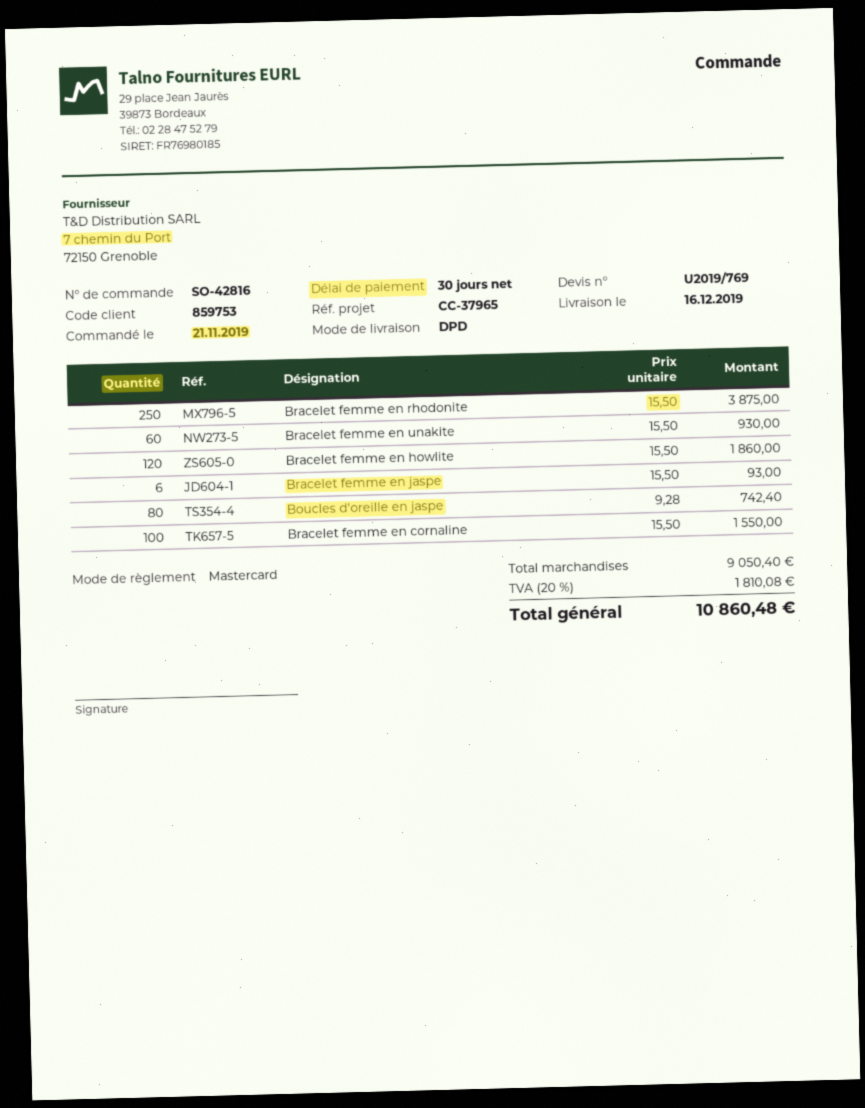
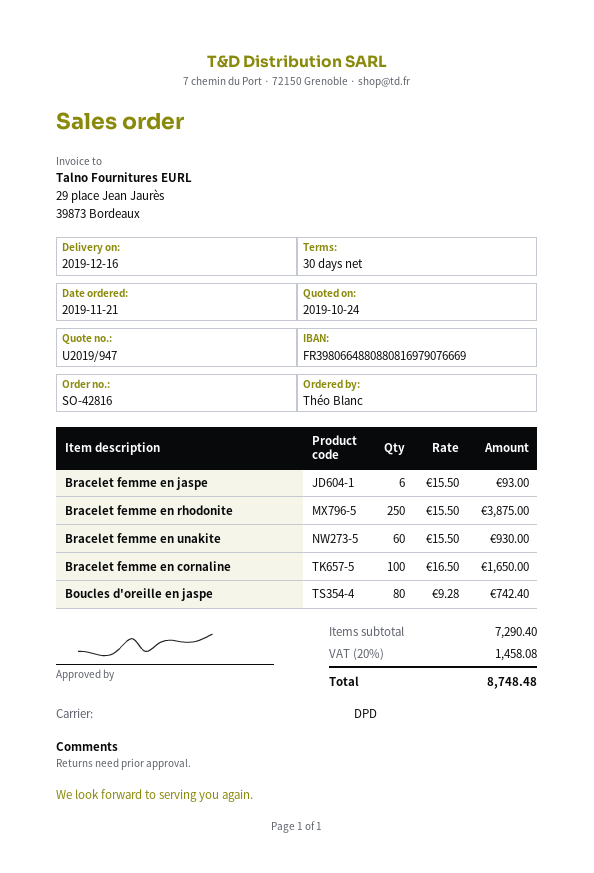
quote number: U2019/769 -> U2019/947
Bracelet femme en howlite: 120 x 15.50 = 1860.00 -> none
Bracelet femme en cornaline: 100 x 15.50 = 1550.00 -> 100 x 16.50 = 1650.00
subtotal: 9050.40 -> 7290.40
tax: 20% = 1810.08 -> 20% = 1458.08
total: 10860.48 -> 8748.48

